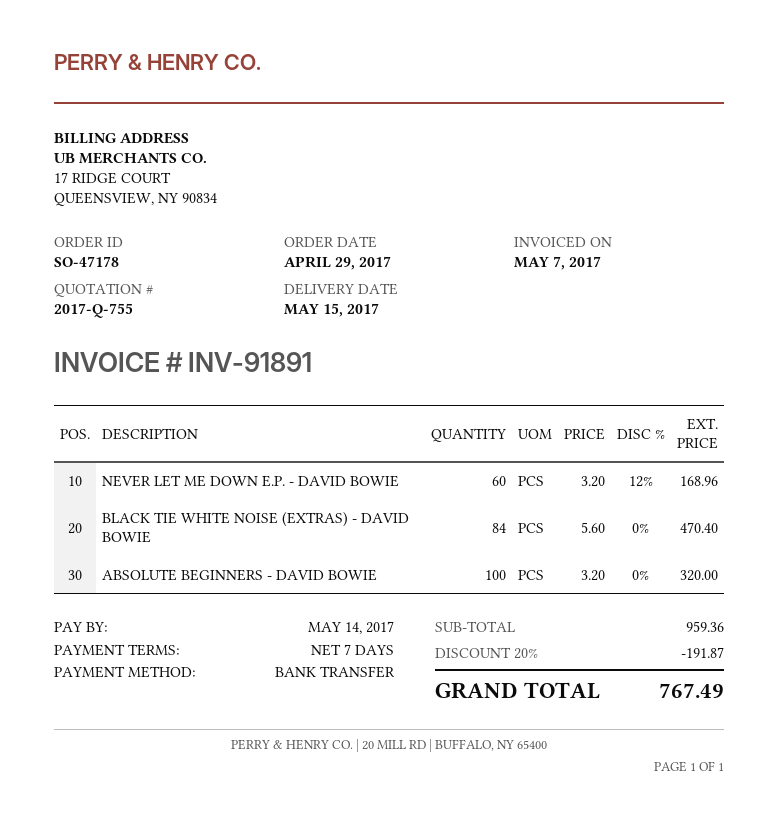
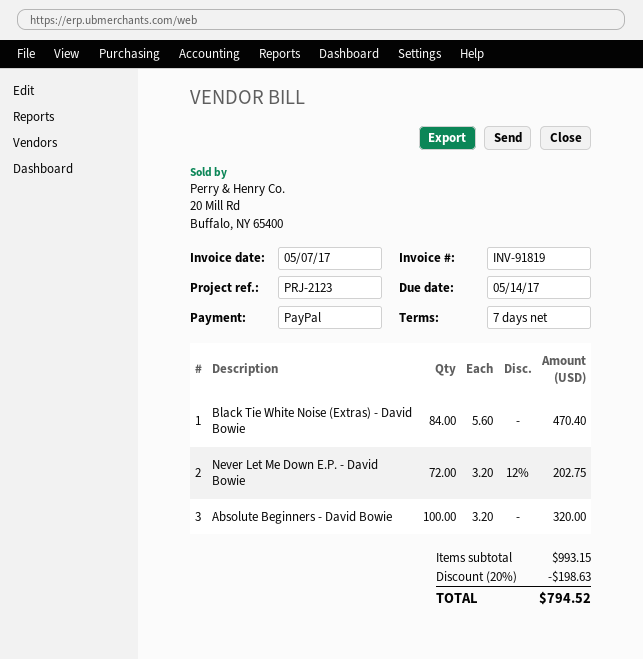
invoice number: INV-91891 -> INV-91819
payment method: bank transfer -> PayPal
NEVER LET ME DOWN E.P. - DAVID BOWIE: 60 x 3.20 - 12% = 168.96 -> 72 x 3.20 - 12% = 202.75
subtotal: 959.36 -> 993.15
discount: 20% = 191.87 -> 20% = 198.63
total: 767.49 -> 794.52

